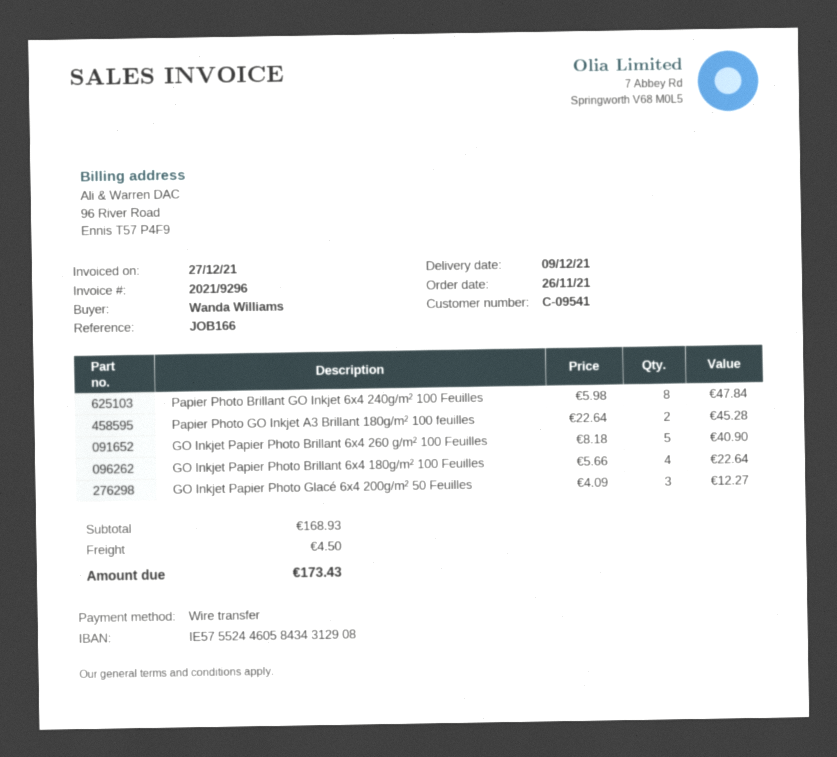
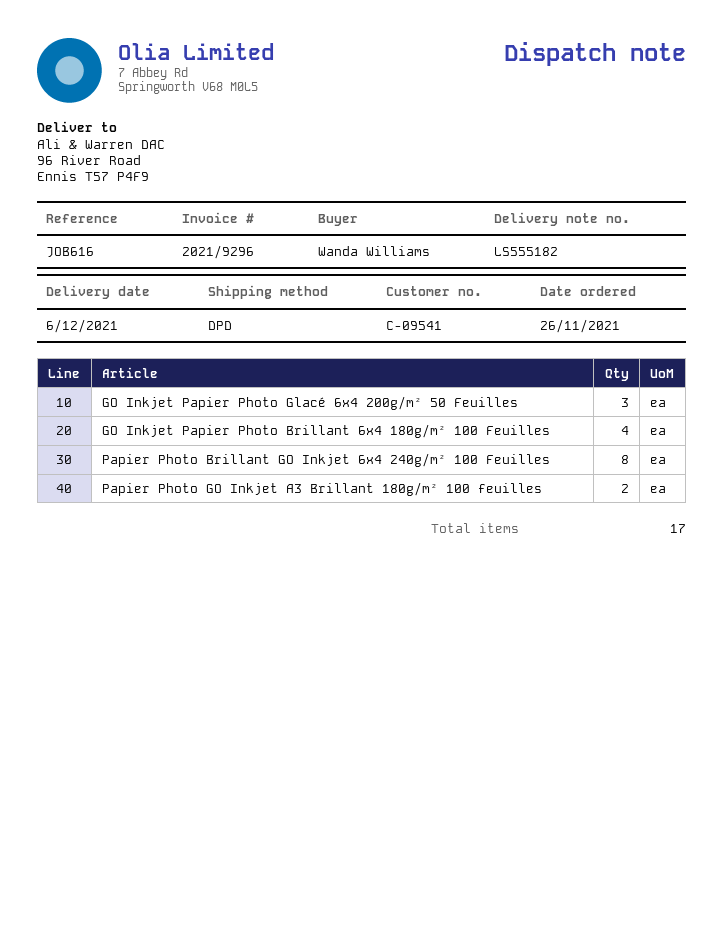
delivery date: 2021-12-09 -> 2021-12-06
reference: JOB166 -> JOB616
GO Inkjet Papier Photo Brillant 6x4 260 g/m² 100 Feuilles: 5 -> none

